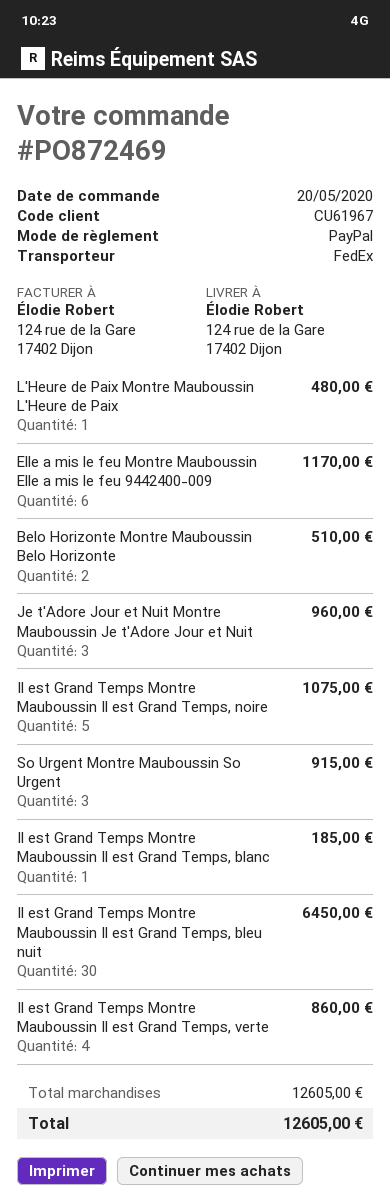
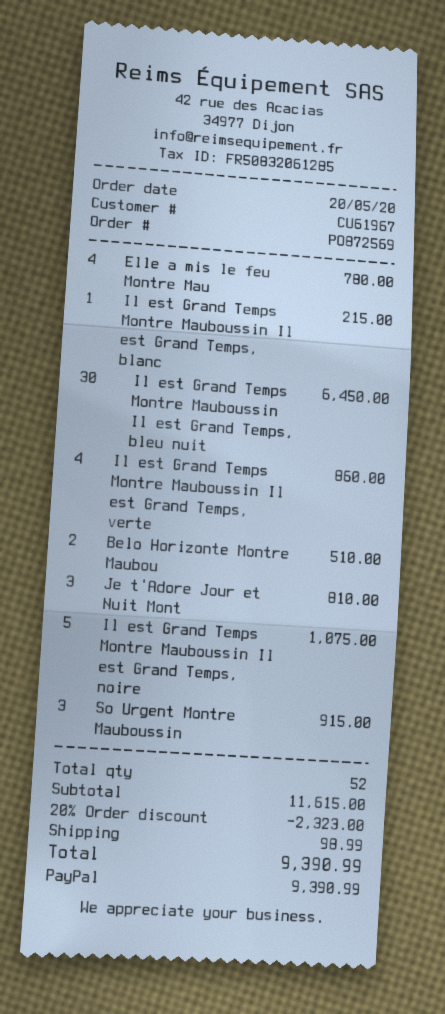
order number: PO872469 -> PO872569
L'Heure de Paix Montre Mauboussin L'Heure de Paix: 1 for 480.00 -> none
Elle a mis le feu Montre Mauboussin Elle a mis le feu 9442400-009: 6 for 1170.00 -> 4 for 780.00
Je t'Adore Jour et Nuit Montre Mauboussin Je t'Adore Jour et Nuit: 3 for 960.00 -> 3 for 810.00
Il est Grand Temps Montre Mauboussin Il est Grand Temps, blanc: 1 for 185.00 -> 1 for 215.00
subtotal: 12605.00 -> 11615.00
discount: none -> 20% = 2323.00
shipping: none -> 98.99
total: 12605.00 -> 9390.99

